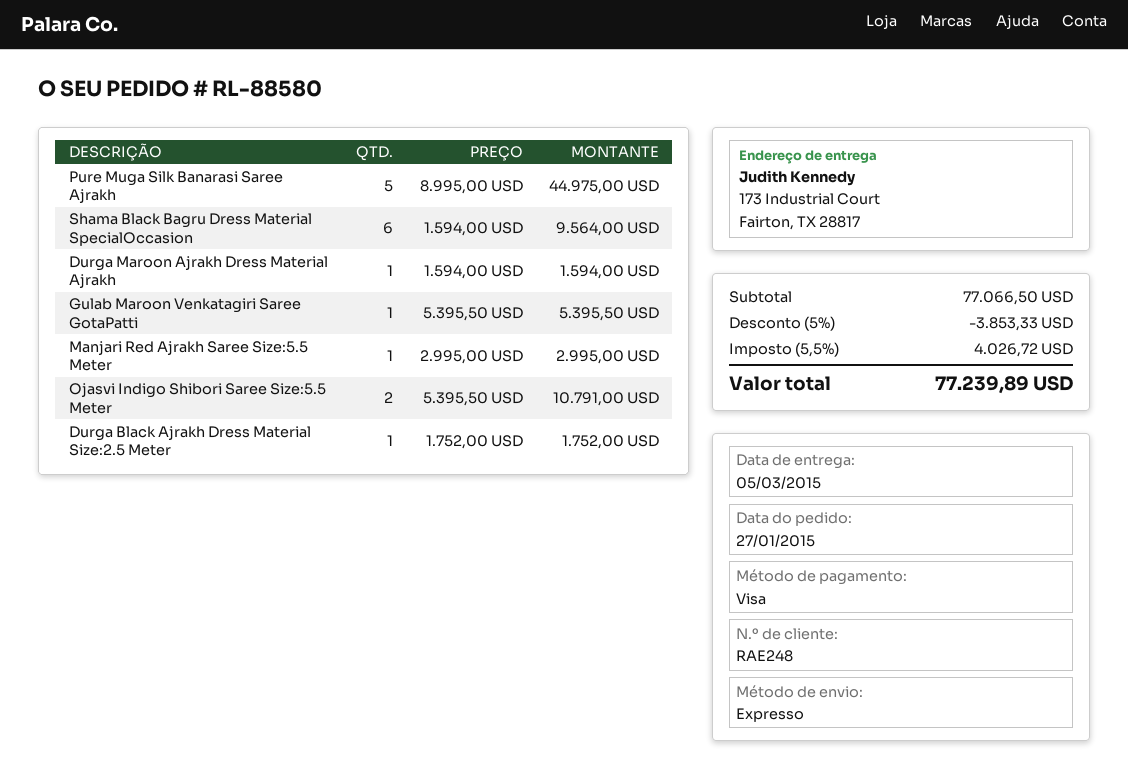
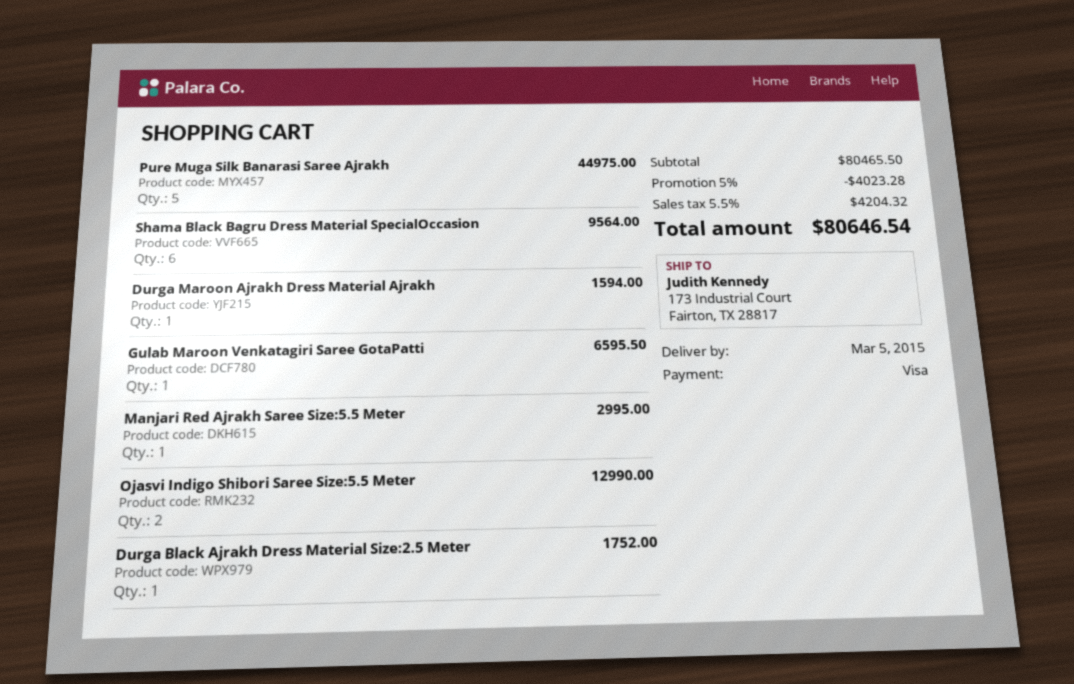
Gulab Maroon Venkatagiri Saree GotaPatti: 1 for 5395.50 -> 1 for 6595.50
Ojasvi Indigo Shibori Saree Size:5.5 Meter: 2 for 10791.00 -> 2 for 12990.00
subtotal: 77066.50 -> 80465.50
discount: 5% = 3853.33 -> 5% = 4023.28
tax: 5.5% = 4026.72 -> 5.5% = 4204.32
total: 77239.89 -> 80646.54

